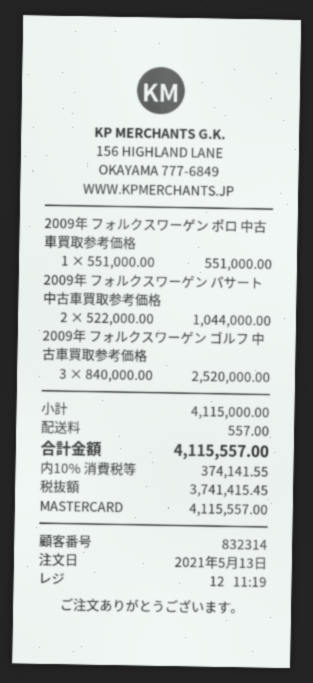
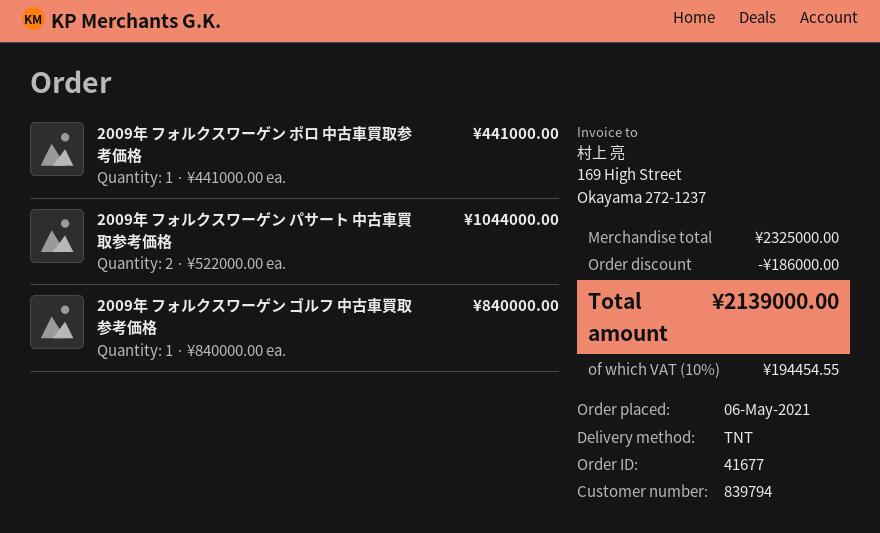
order date: 2021-05-13 -> 2021-05-06
customer number: 832314 -> 839794
2009年 フォルクスワーゲン ポロ 中古車買取参考価格: 1 x 551000.00 = 551000.00 -> 1 x 441000.00 = 441000.00
2009年 フォルクスワーゲン ゴルフ 中古車買取参考価格: 3 x 840000.00 = 2520000.00 -> 1 x 840000.00 = 840000.00
subtotal: 4115000.00 -> 2325000.00
discount: none -> 186000.00
shipping: 557.00 -> none
tax: 10% = 374141.55 -> 10% = 194454.55
total: 4115557.00 -> 2139000.00

